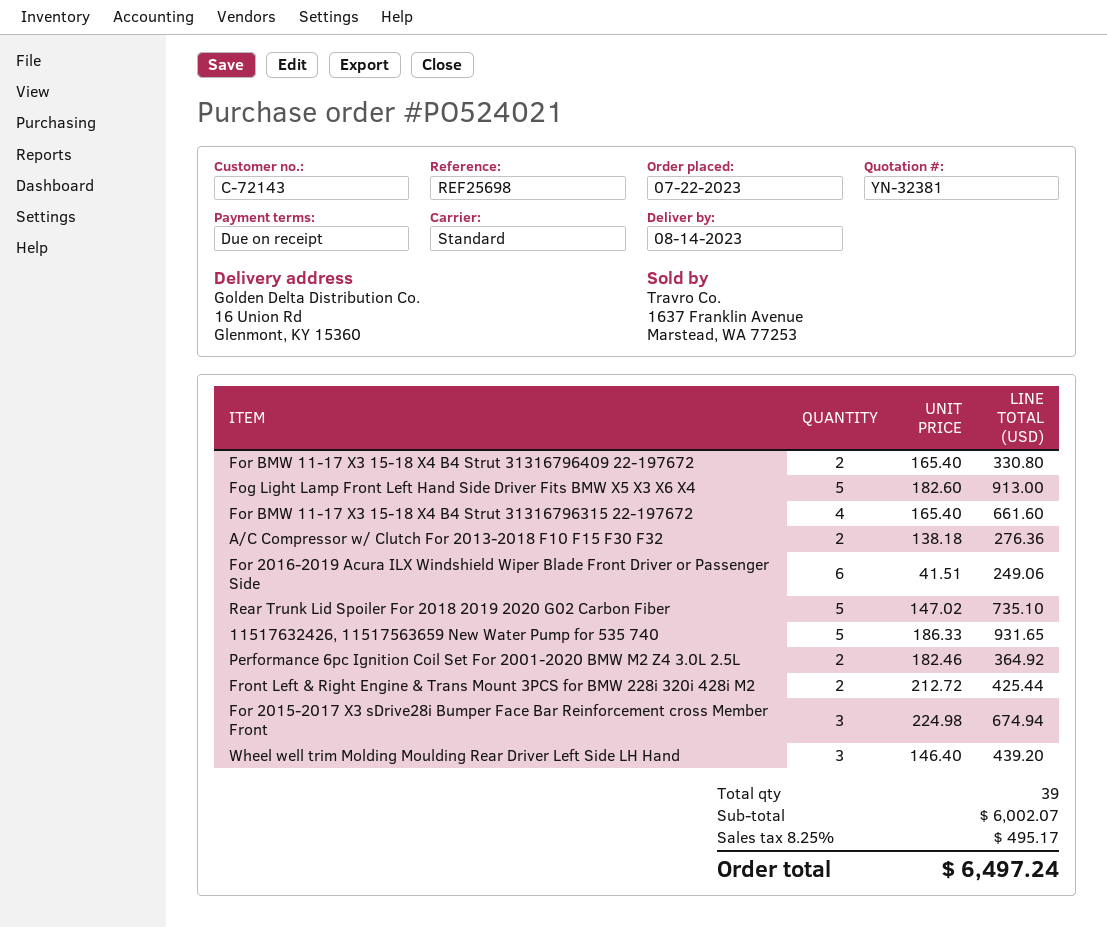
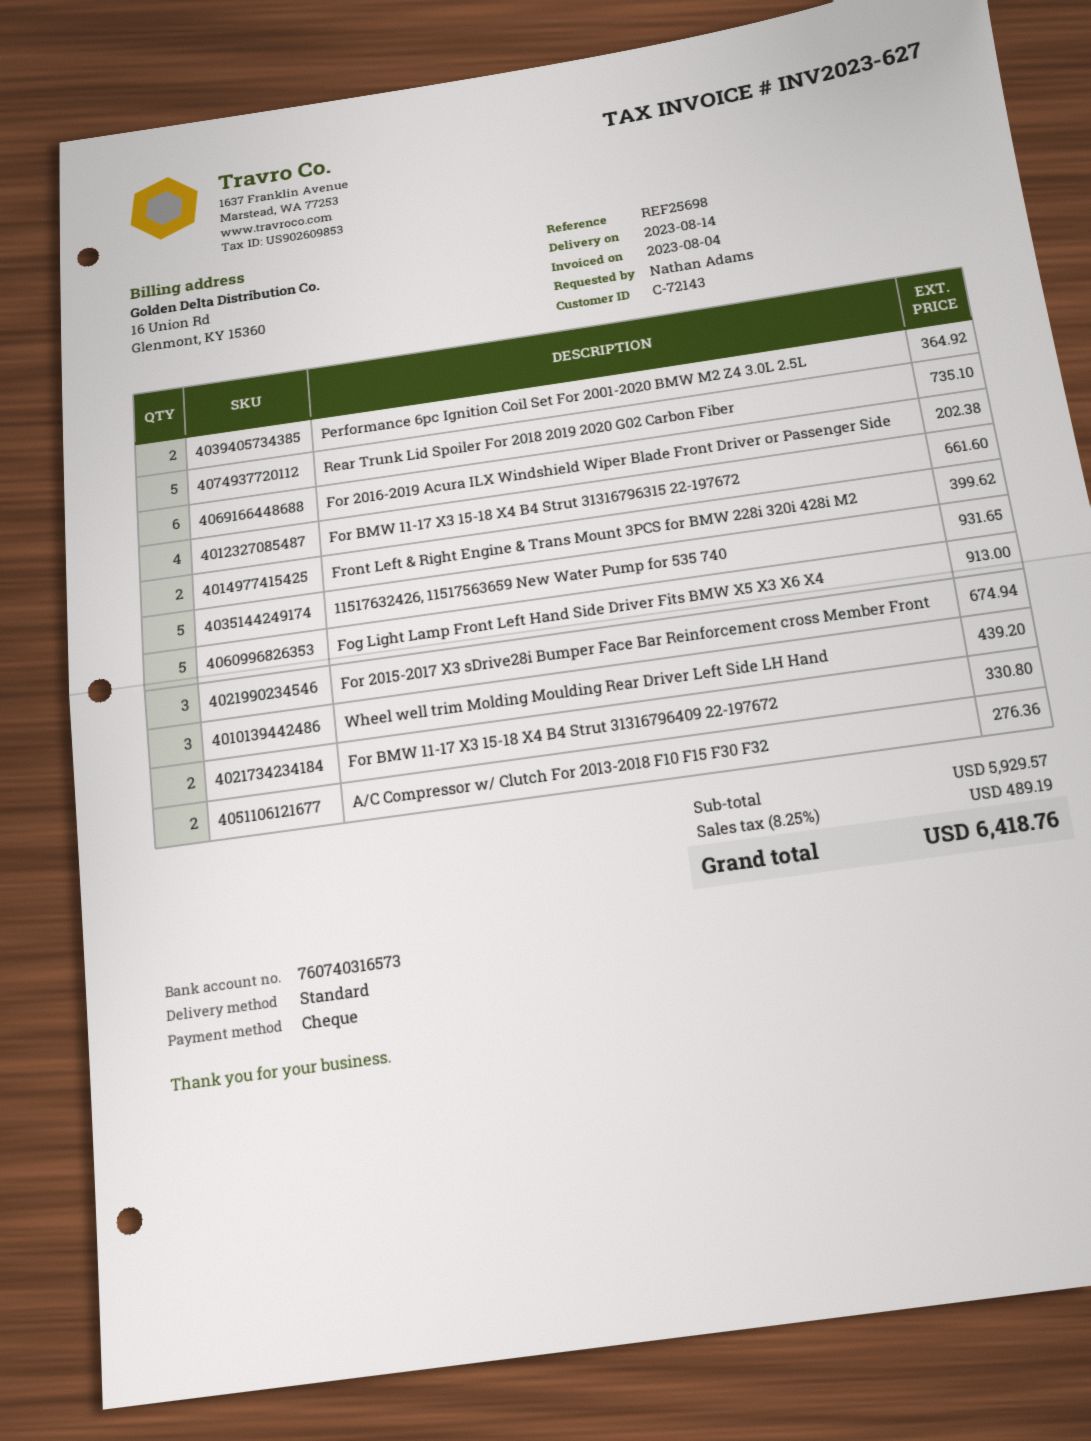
For 2016-2019 Acura ILX Windshield Wiper Blade Front Driver or Passenger Side: 6 for 249.06 -> 6 for 202.38
Front Left & Right Engine & Trans Mount 3PCS for BMW 228i 320i 428i M2: 2 for 425.44 -> 2 for 399.62
subtotal: 6002.07 -> 5929.57
tax: 8.25% = 495.17 -> 8.25% = 489.19
total: 6497.24 -> 6418.76

